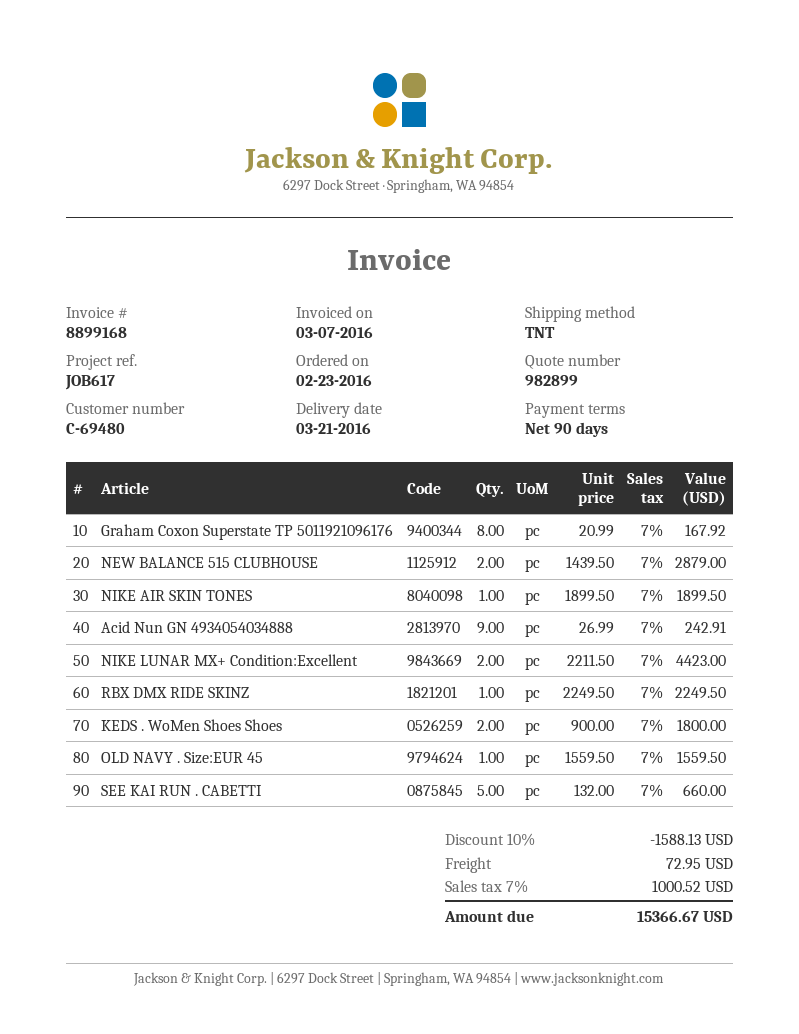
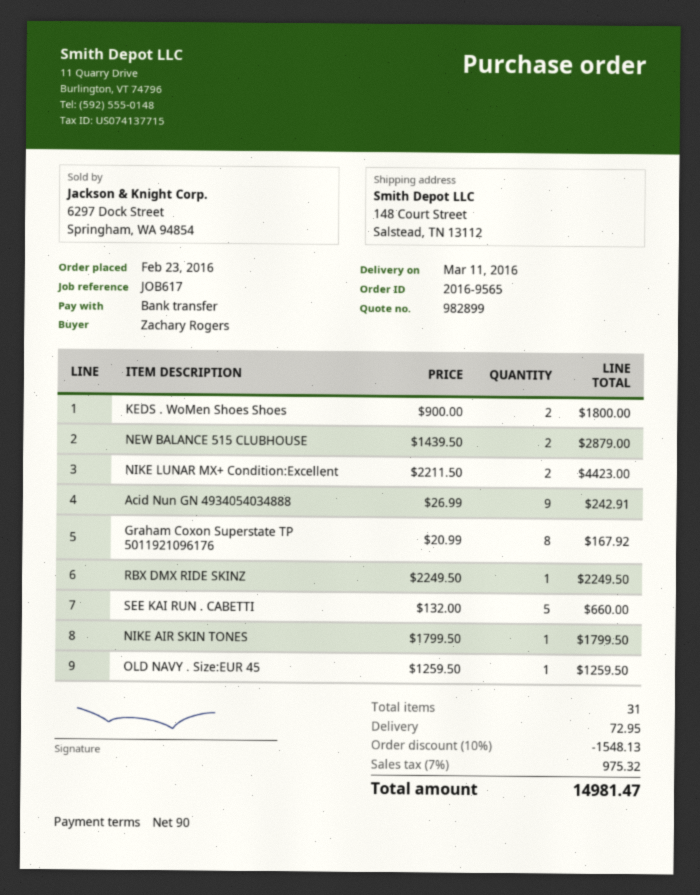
delivery date: 2016-03-21 -> 2016-03-11
NIKE AIR SKIN TONES: 1 x 1899.50 = 1899.50 -> 1 x 1799.50 = 1799.50
OLD NAVY . Size:EUR 45: 1 x 1559.50 = 1559.50 -> 1 x 1259.50 = 1259.50
discount: 10% = 1588.13 -> 10% = 1548.13
tax: 7% = 1000.52 -> 7% = 975.32
total: 15366.67 -> 14981.47

